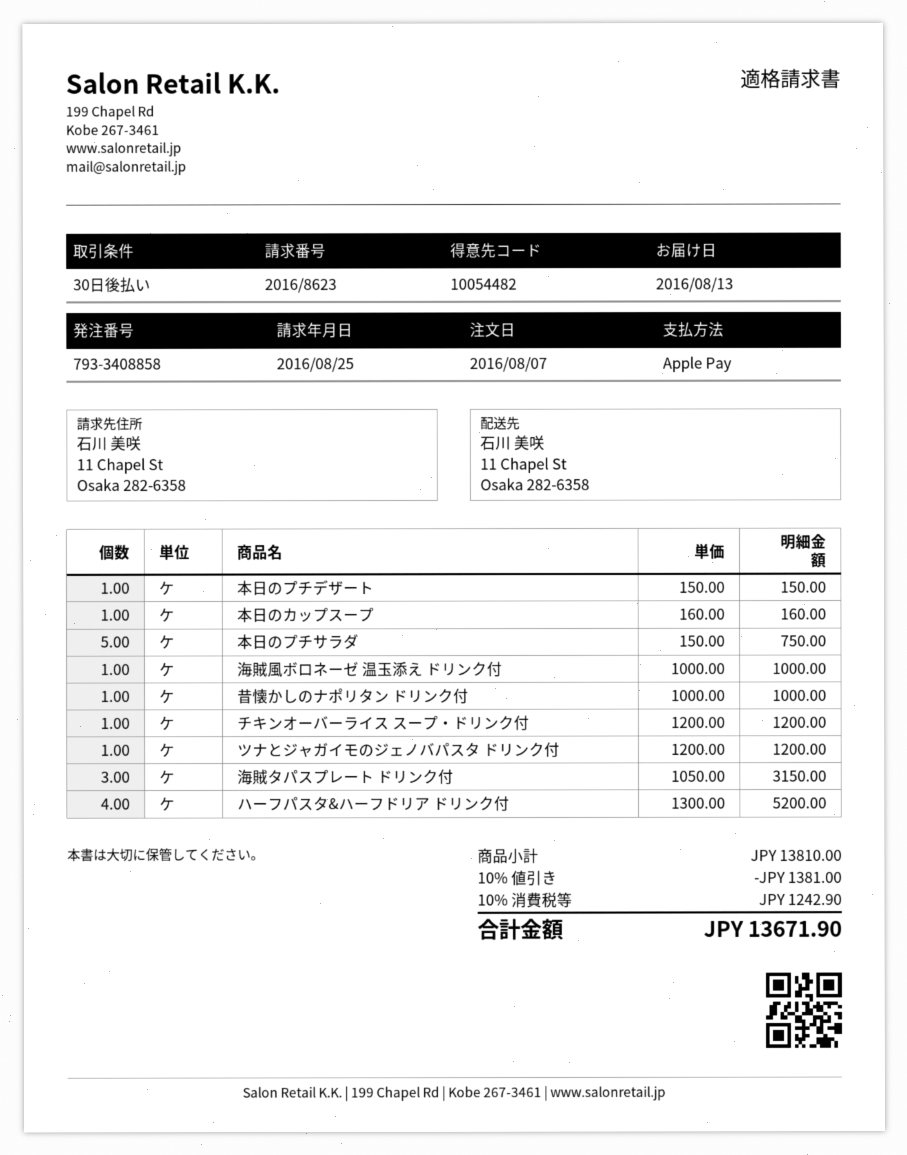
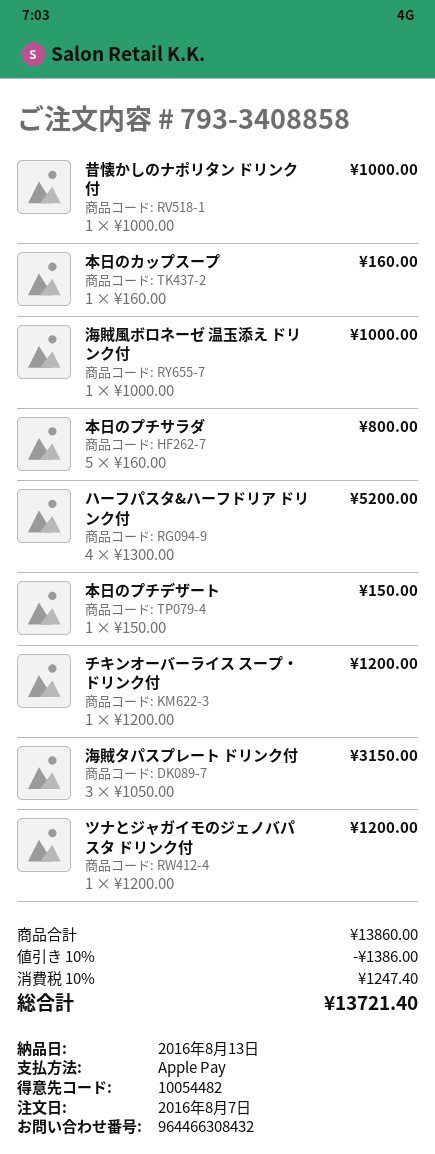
本日のプチサラダ: 5 x 150.00 = 750.00 -> 5 x 160.00 = 800.00
subtotal: 13810.00 -> 13860.00
discount: 10% = 1381.00 -> 10% = 1386.00
tax: 10% = 1242.90 -> 10% = 1247.40
total: 13671.90 -> 13721.40

